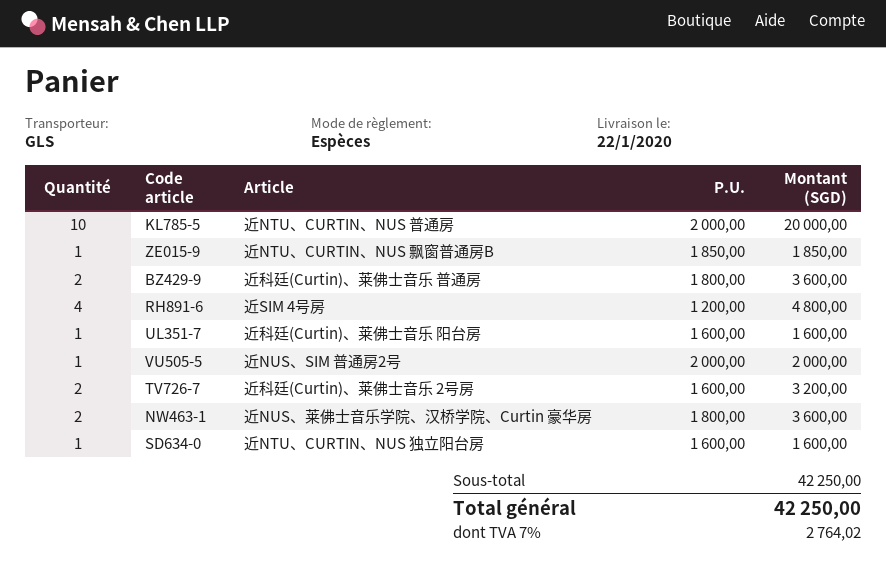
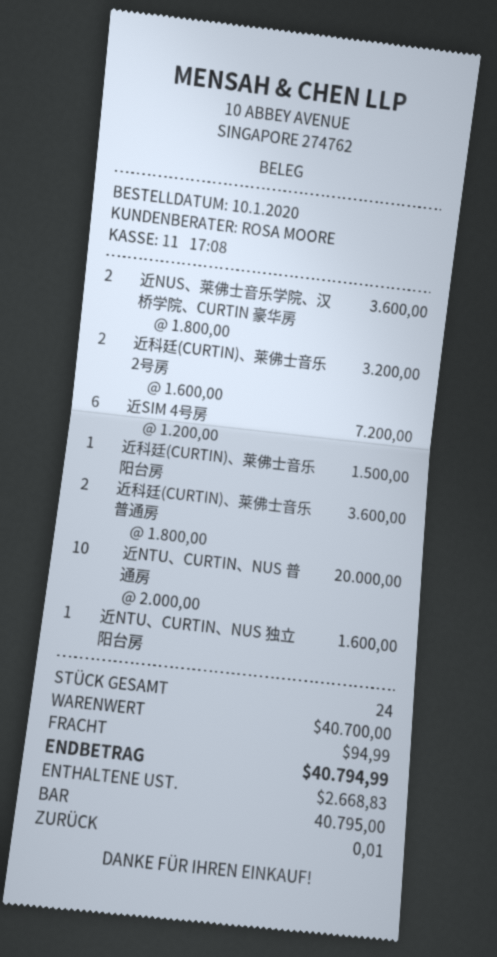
近NTU、CURTIN、NUS 飘窗普通房B: 1 x 1850.00 = 1850.00 -> none
近SIM 4号房: 4 x 1200.00 = 4800.00 -> 6 x 1200.00 = 7200.00
近科廷(Curtin)、莱佛士音乐 阳台房: 1 x 1600.00 = 1600.00 -> 1 x 1500.00 = 1500.00
近NUS、SIM 普通房2号: 1 x 2000.00 = 2000.00 -> none
subtotal: 42250.00 -> 40700.00
shipping: none -> 94.99
tax: 2764.02 -> 2668.83
total: 42250.00 -> 40794.99

